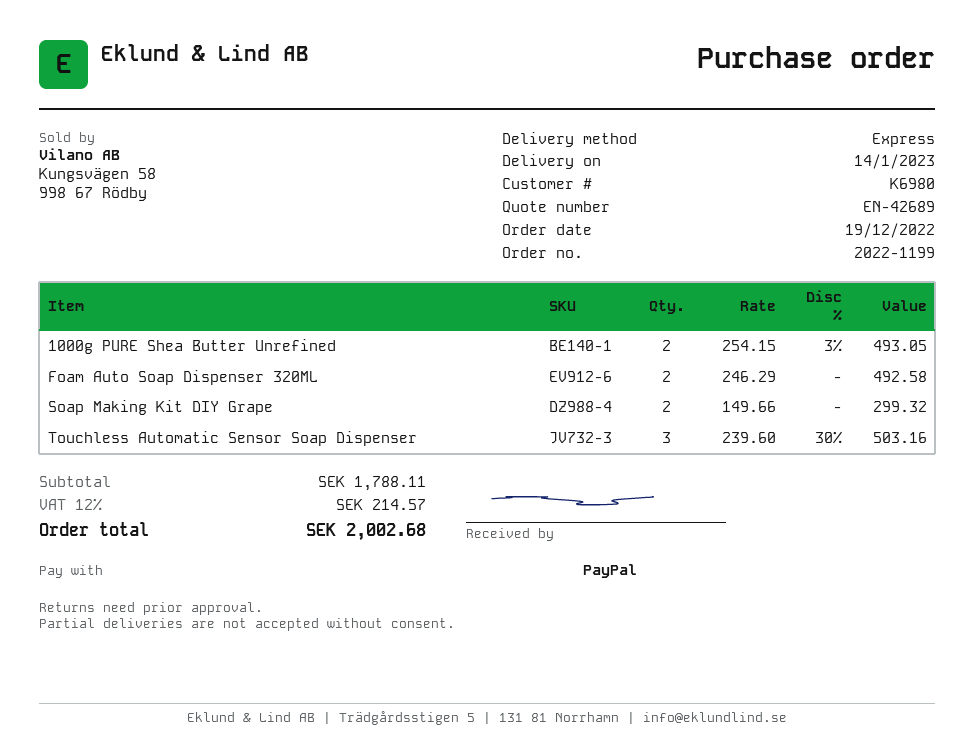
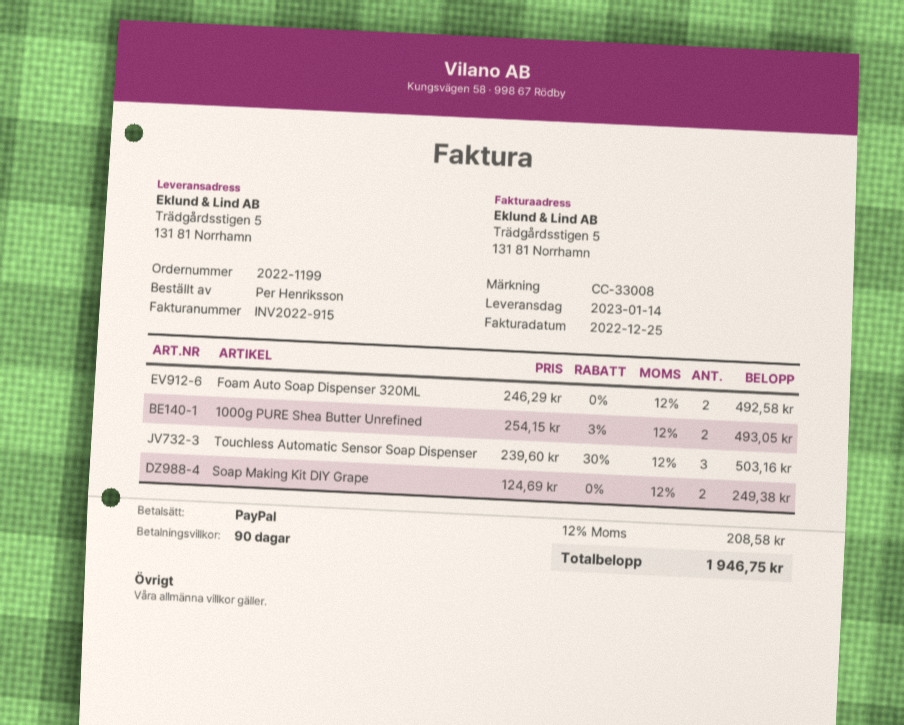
Soap Making Kit DIY Grape: 2 x 149.66 = 299.32 -> 2 x 124.69 = 249.38
tax: 12% = 214.57 -> 12% = 208.58
total: 2002.68 -> 1946.75

